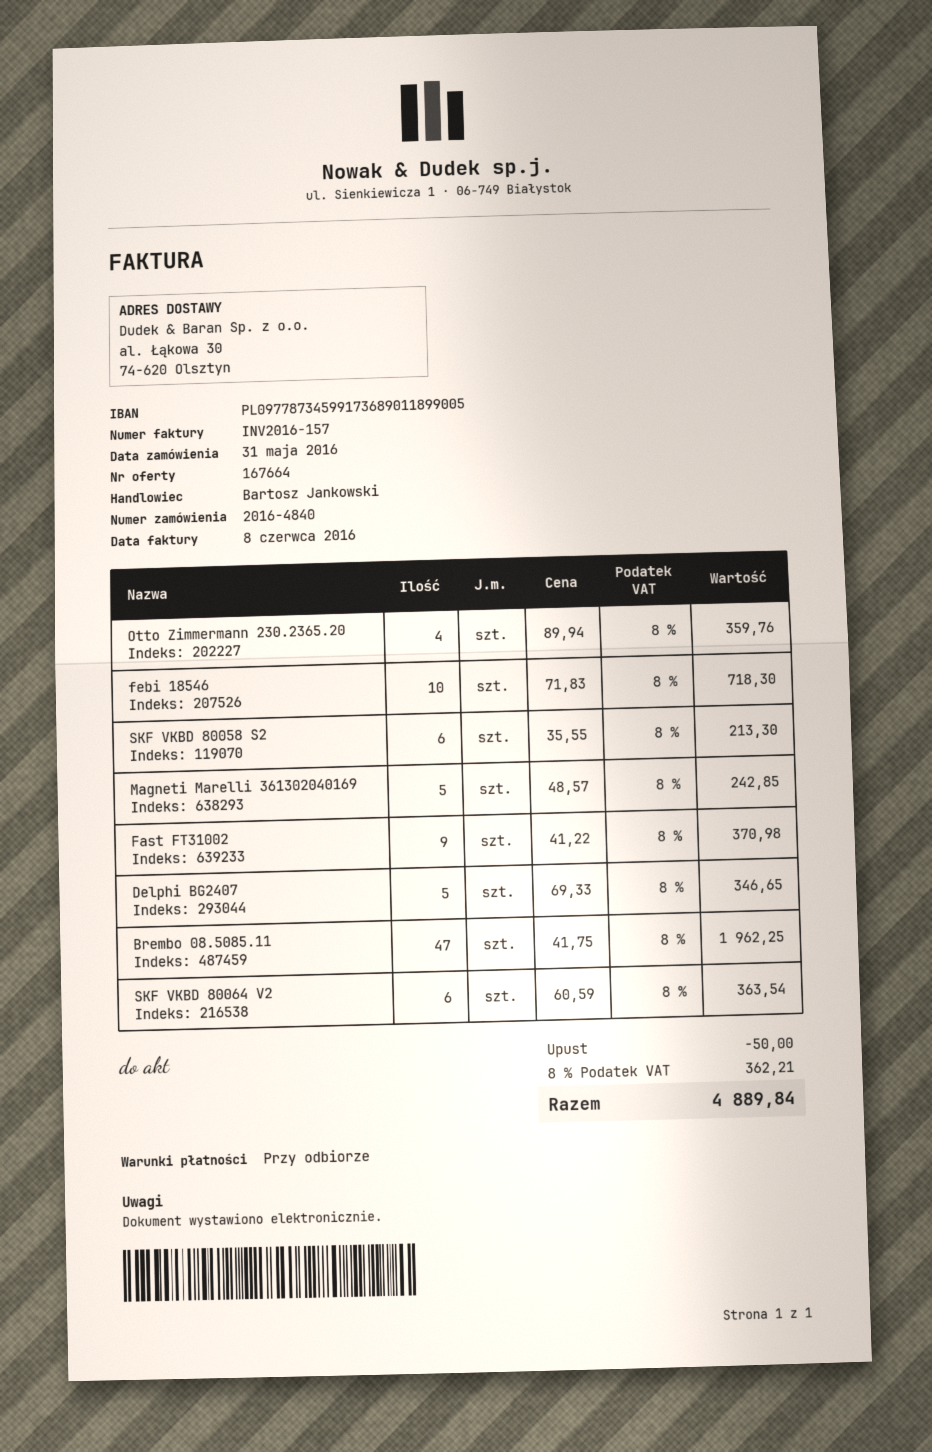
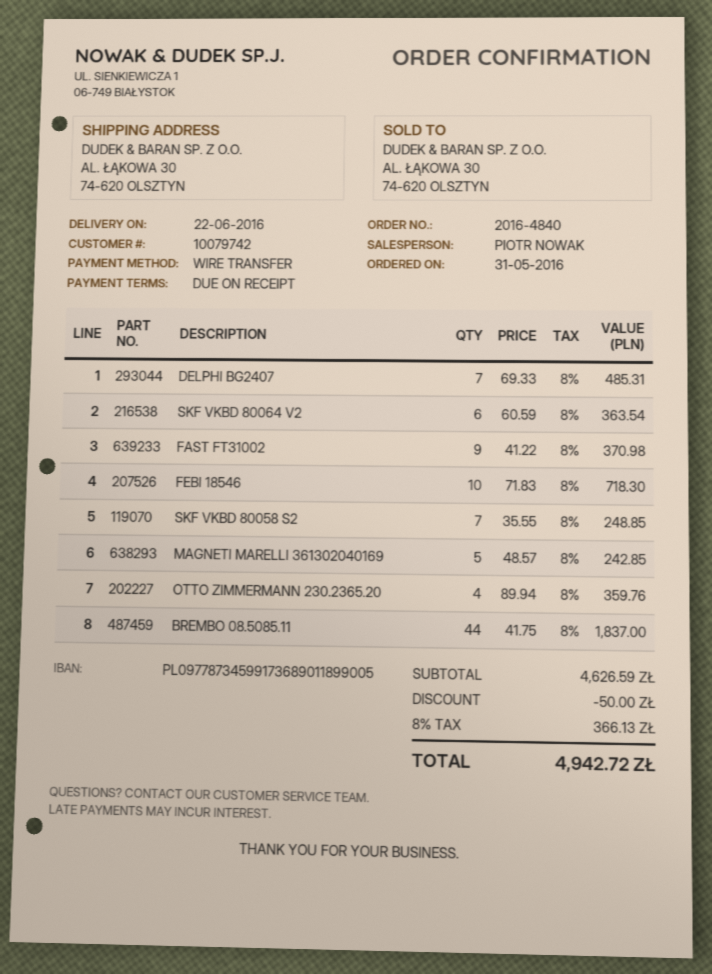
sales rep: Bartosz Jankowski -> PIOTR NOWAK
SKF VKBD 80058 S2: 6 x 35.55 = 213.30 -> 7 x 35.55 = 248.85
Delphi BG2407: 5 x 69.33 = 346.65 -> 7 x 69.33 = 485.31
Brembo 08.5085.11: 47 x 41.75 = 1962.25 -> 44 x 41.75 = 1837.00
tax: 8% = 362.21 -> 8% = 366.13
total: 4889.84 -> 4942.72

